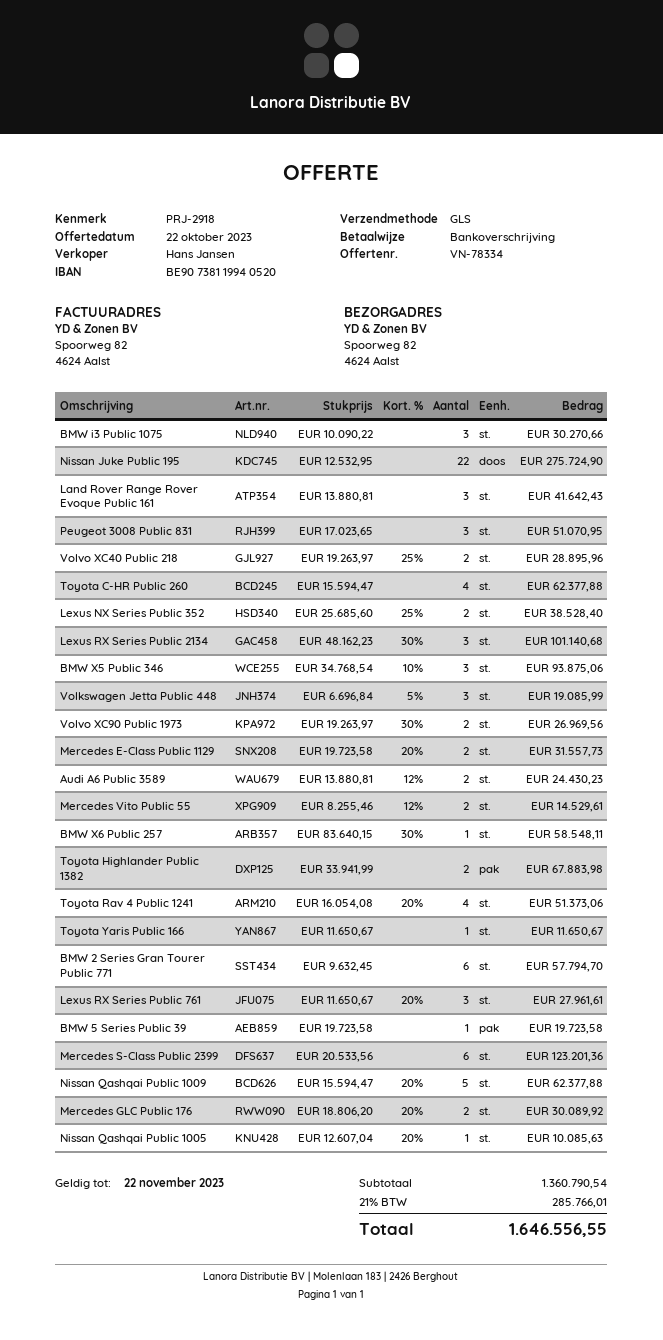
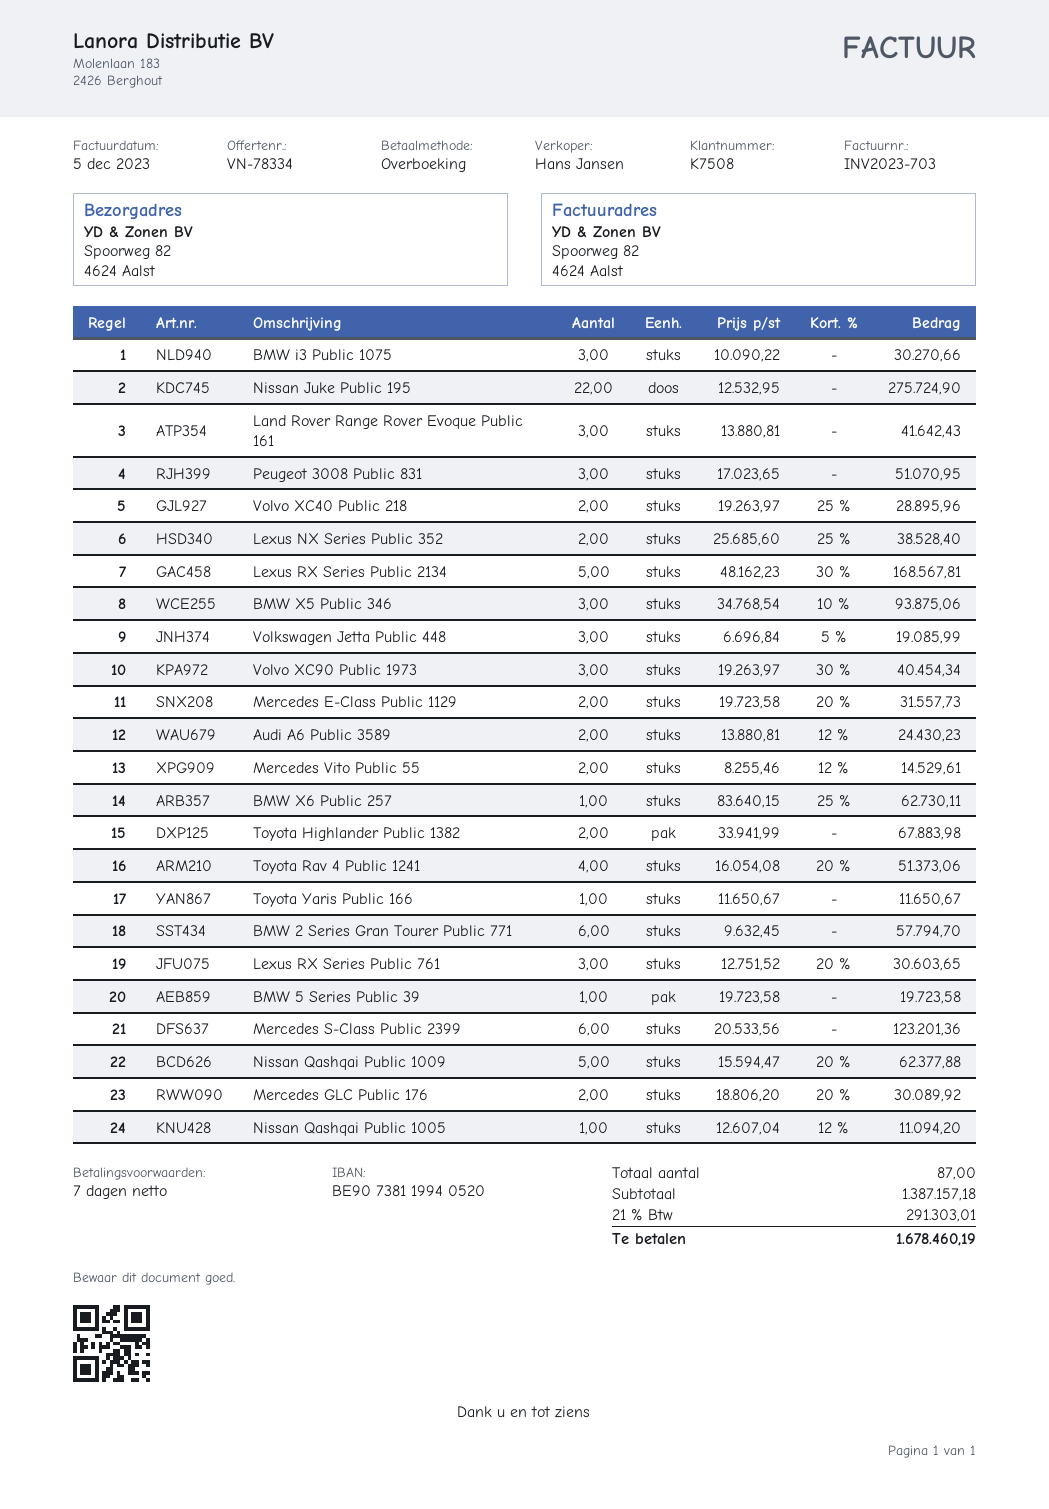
Toyota C-HR Public 260: 4 x 15594.47 = 62377.88 -> none
Lexus RX Series Public 2134: 3 x 48162.23 - 30% = 101140.68 -> 5 x 48162.23 - 30% = 168567.81
Volvo XC90 Public 1973: 2 x 19263.97 - 30% = 26969.56 -> 3 x 19263.97 - 30% = 40454.34
BMW X6 Public 257: 1 x 83640.15 - 30% = 58548.11 -> 1 x 83640.15 - 25% = 62730.11
Lexus RX Series Public 761: 3 x 11650.67 - 20% = 27961.61 -> 3 x 12751.52 - 20% = 30603.65
Nissan Qashqai Public 1005: 1 x 12607.04 - 20% = 10085.63 -> 1 x 12607.04 - 12% = 11094.20
subtotal: 1360790.54 -> 1387157.18
tax: 21% = 285766.01 -> 21% = 291303.01
total: 1646556.55 -> 1678460.19

